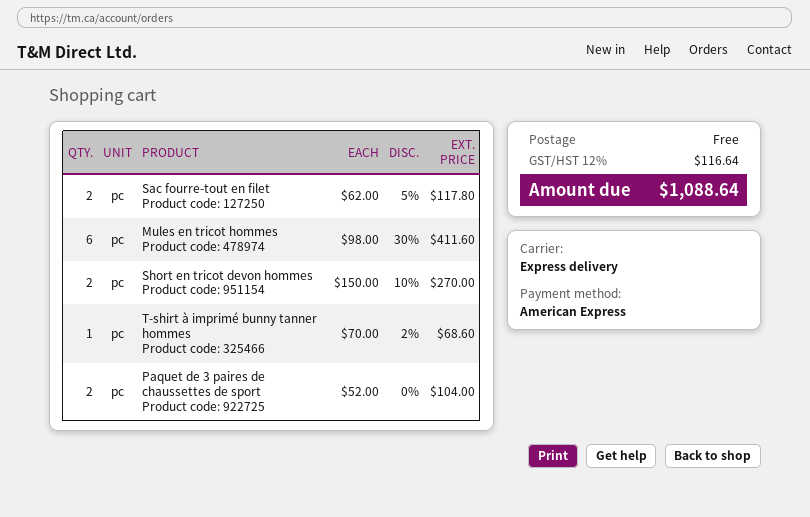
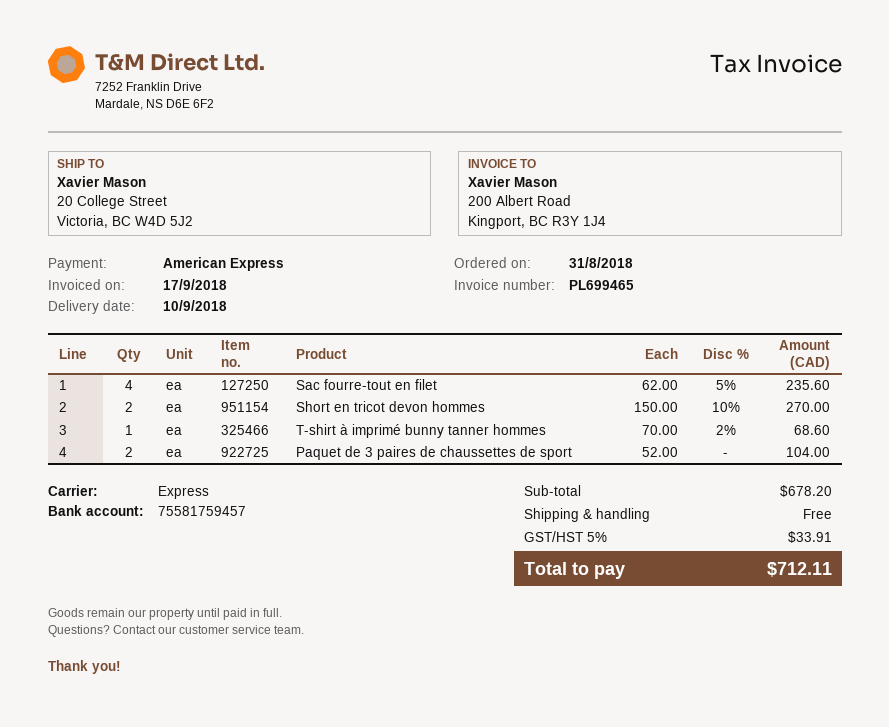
Sac fourre-tout en filet: 2 x 62.00 - 5% = 117.80 -> 4 x 62.00 - 5% = 235.60
Mules en tricot hommes: 6 x 98.00 - 30% = 411.60 -> none
tax: 12% = 116.64 -> 5% = 33.91
total: 1088.64 -> 712.11

